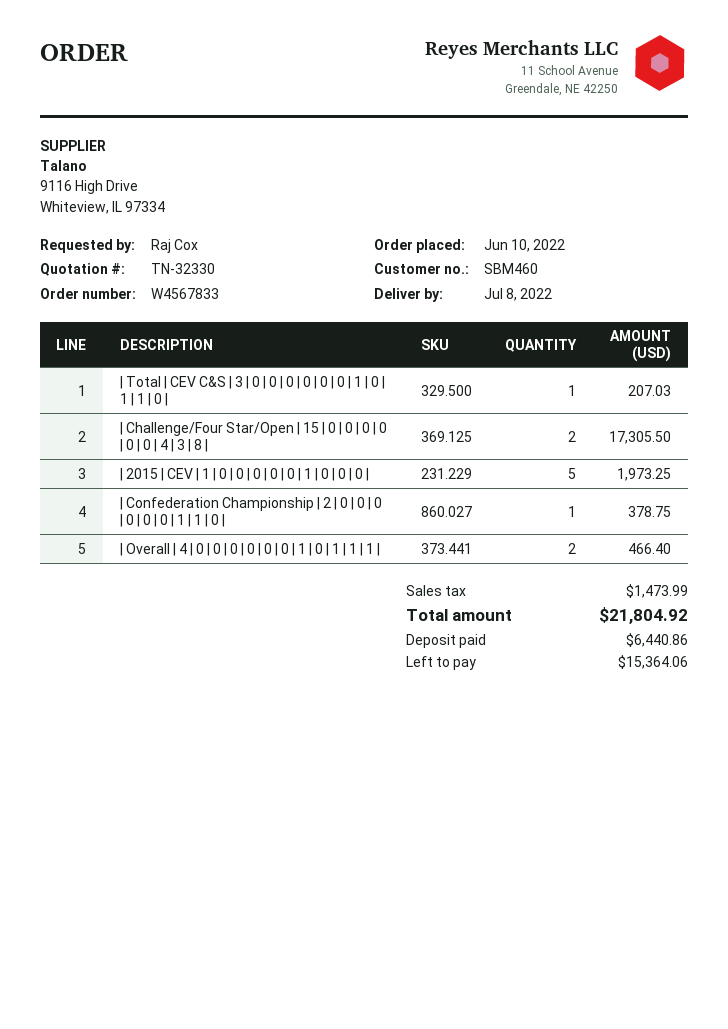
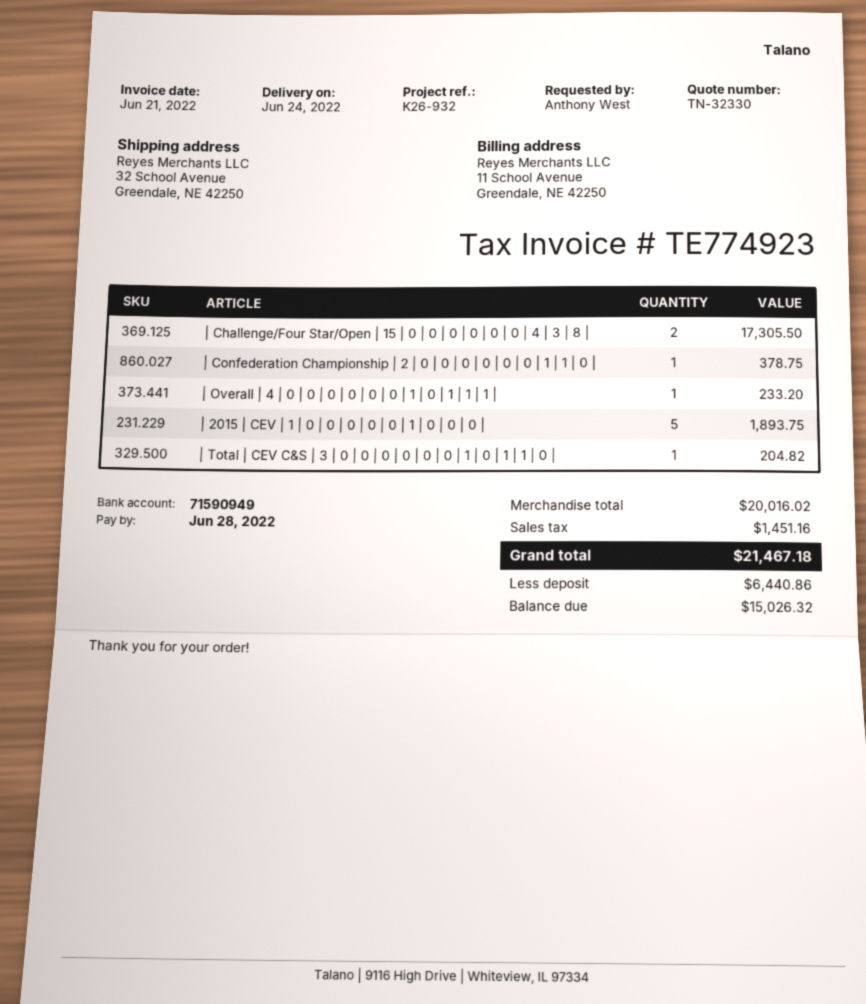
delivery date: 2022-07-08 -> 2022-06-24
ordered by: Raj Cox -> Anthony West
| Total | CEV C&S | 3 | 0 | 0 | 0 | 0 | 0 | 0 | 1 | 0 | 1 | 1 | 0 |: 1 for 207.03 -> 1 for 204.82
| 2015 | CEV | 1 | 0 | 0 | 0 | 0 | 0 | 1 | 0 | 0 | 0 |: 5 for 1973.25 -> 5 for 1893.75
| Overall | 4 | 0 | 0 | 0 | 0 | 0 | 0 | 1 | 0 | 1 | 1 | 1 |: 2 for 466.40 -> 1 for 233.20
tax: 1473.99 -> 1451.16
total: 21804.92 -> 21467.18
balance: 15364.06 -> 15026.32

